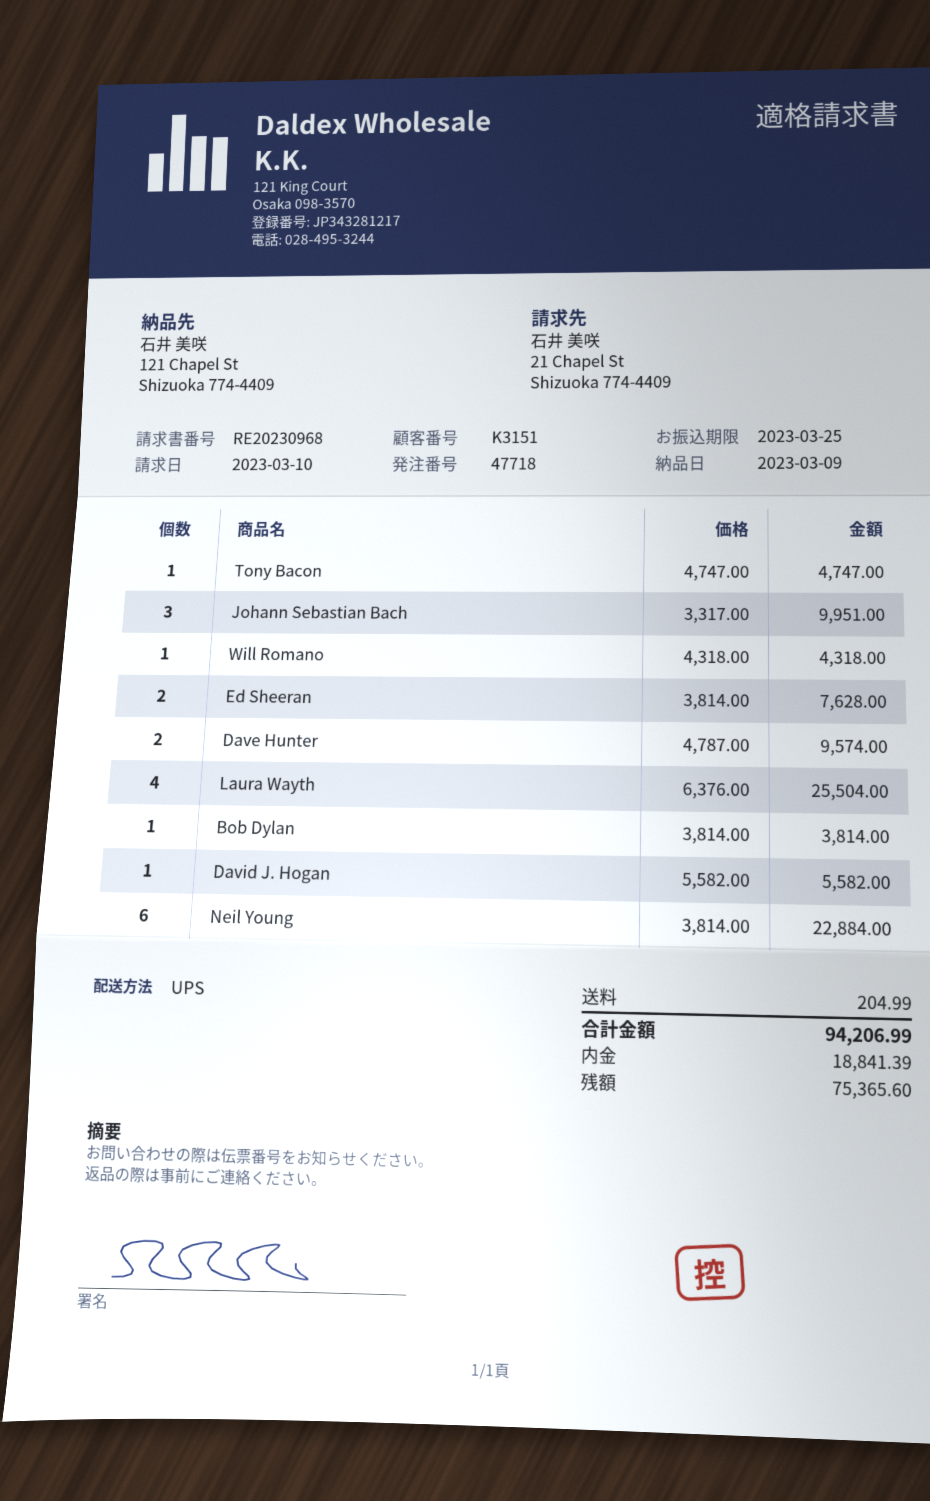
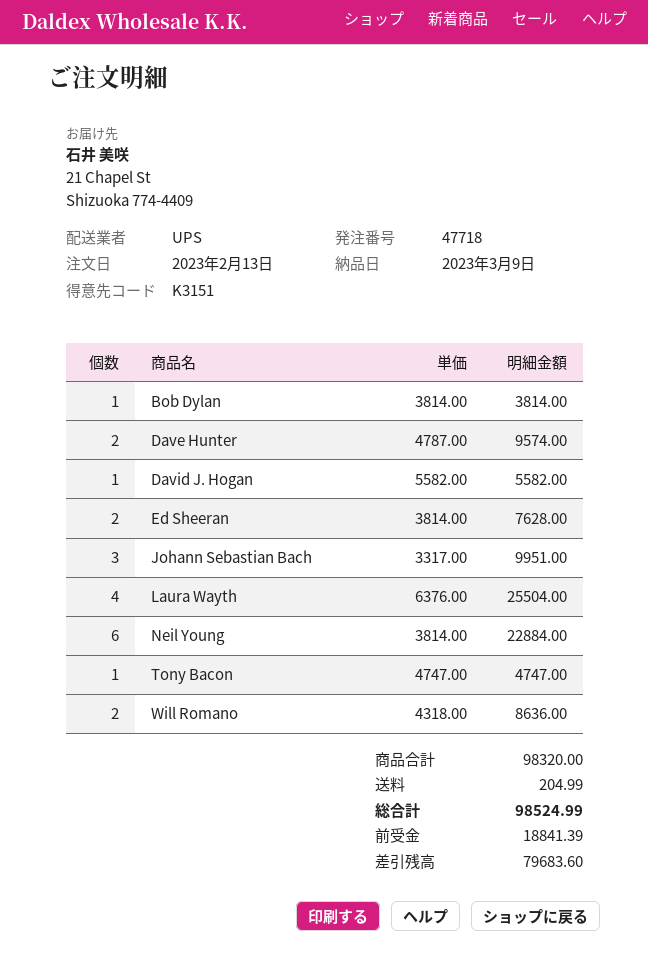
ship to: 121 Chapel St, Shizuoka 774-4409 -> 21 Chapel St, Shizuoka 774-4409
Will Romano: 1 x 4318.00 = 4318.00 -> 2 x 4318.00 = 8636.00
total: 94206.99 -> 98524.99
balance: 75365.60 -> 79683.60

